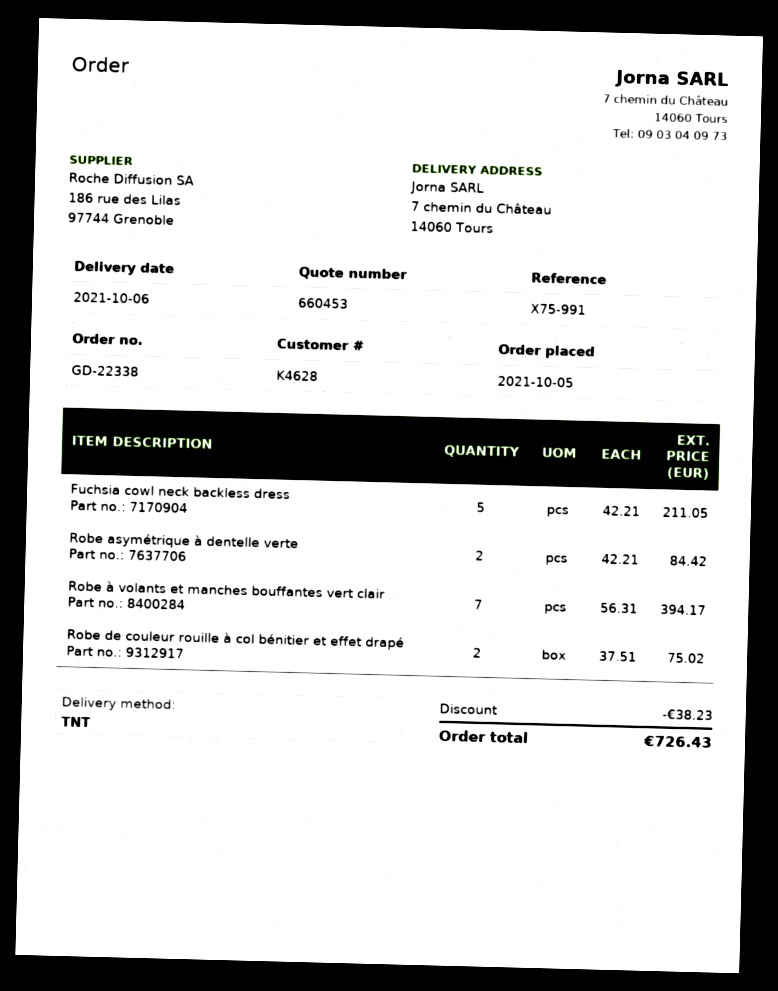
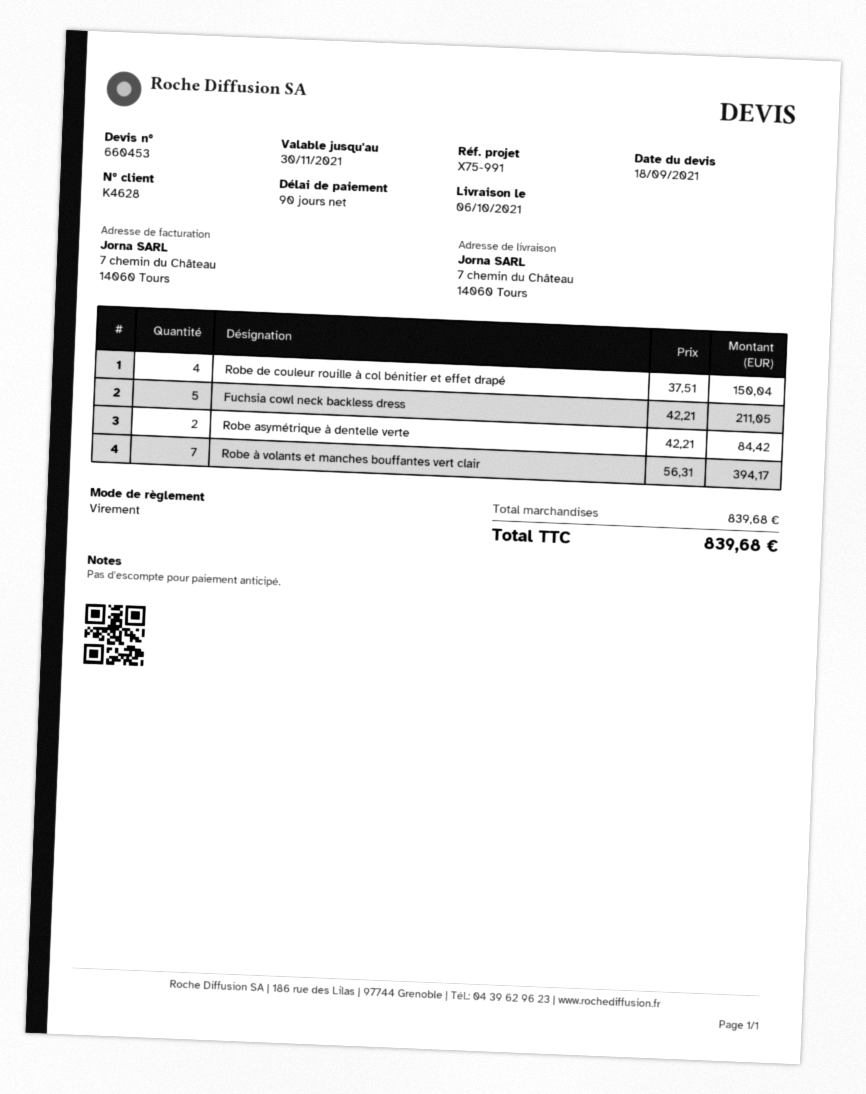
Robe de couleur rouille à col bénitier et effet drapé: 2 x 37.51 = 75.02 -> 4 x 37.51 = 150.04
discount: 38.23 -> none
total: 726.43 -> 839.68

